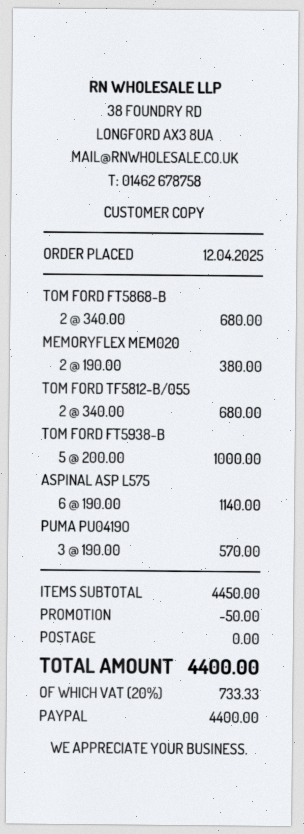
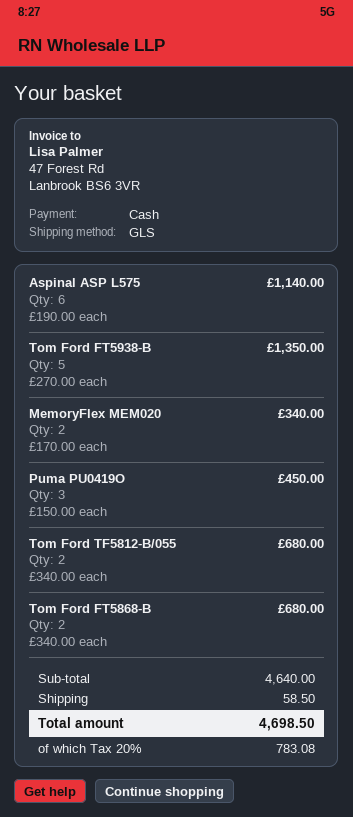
payment method: PayPal -> cash
MEMORYFLEX MEM020: 2 x 190.00 = 380.00 -> 2 x 170.00 = 340.00
TOM FORD FT5938-B: 5 x 200.00 = 1000.00 -> 5 x 270.00 = 1350.00
PUMA PU0419O: 3 x 190.00 = 570.00 -> 3 x 150.00 = 450.00
subtotal: 4450.00 -> 4640.00
discount: 50.00 -> none
shipping: 0.00 -> 58.50
tax: 20% = 733.33 -> 20% = 783.08
total: 4400.00 -> 4698.50

